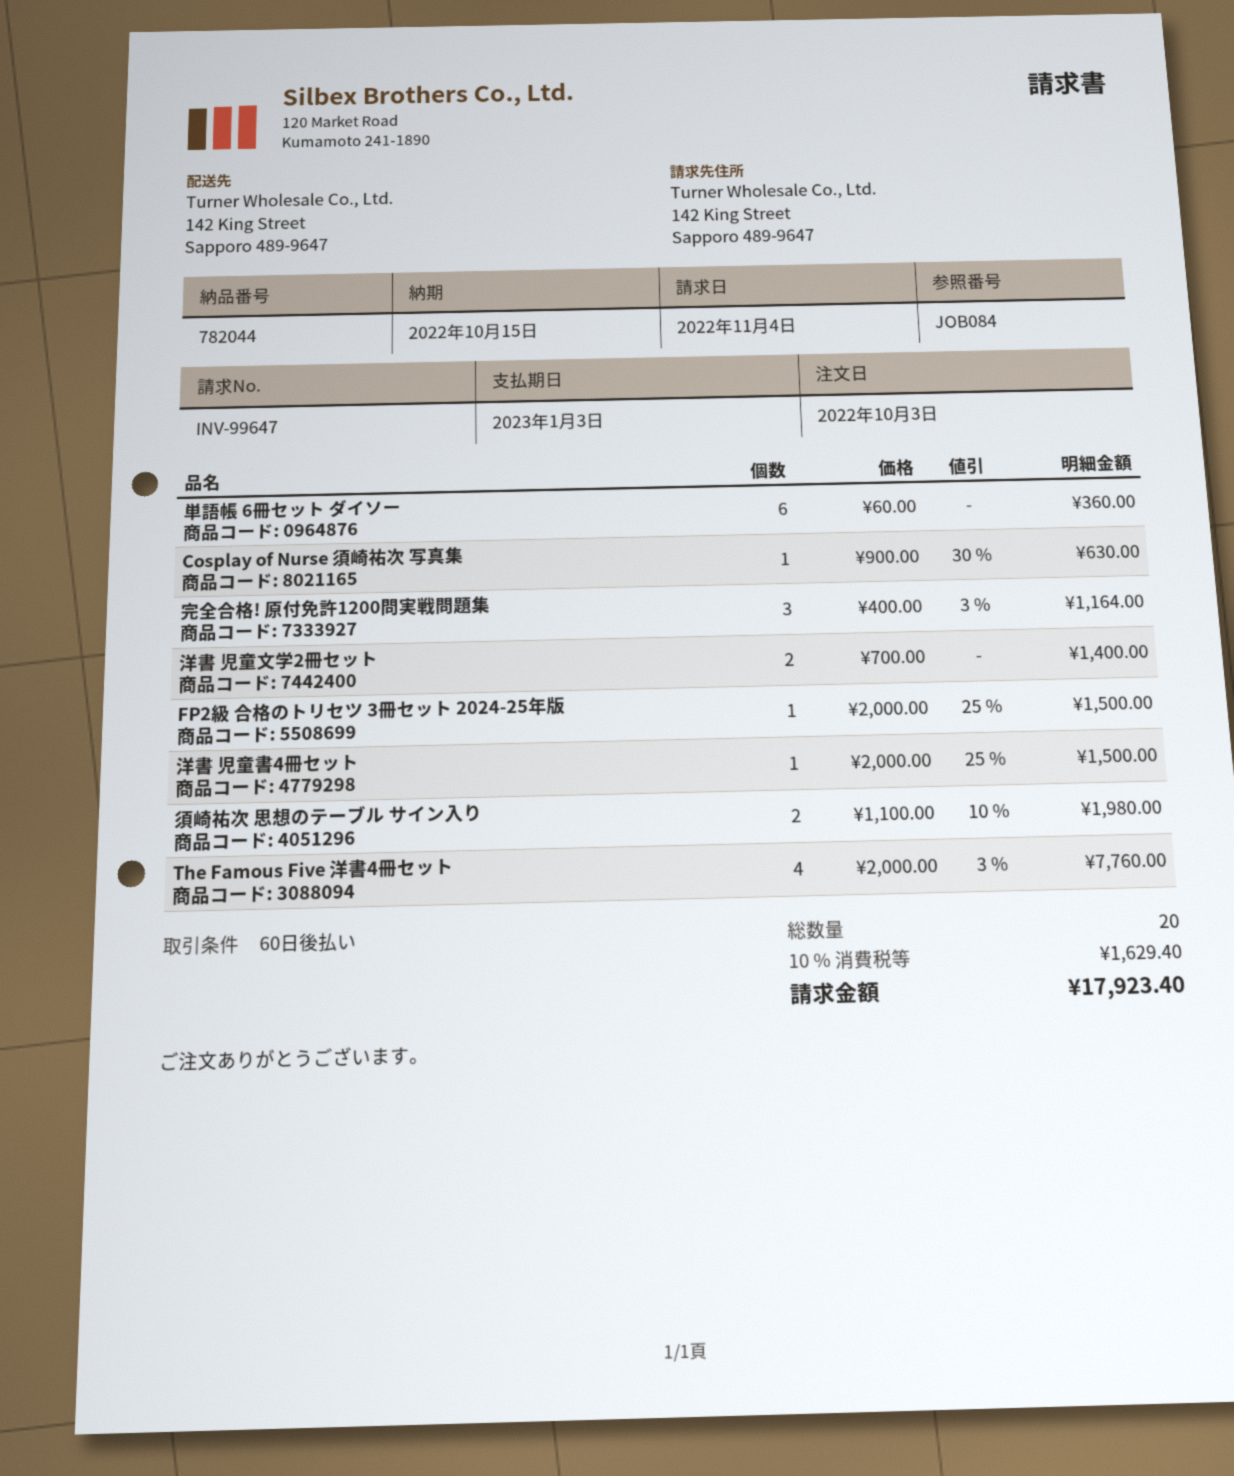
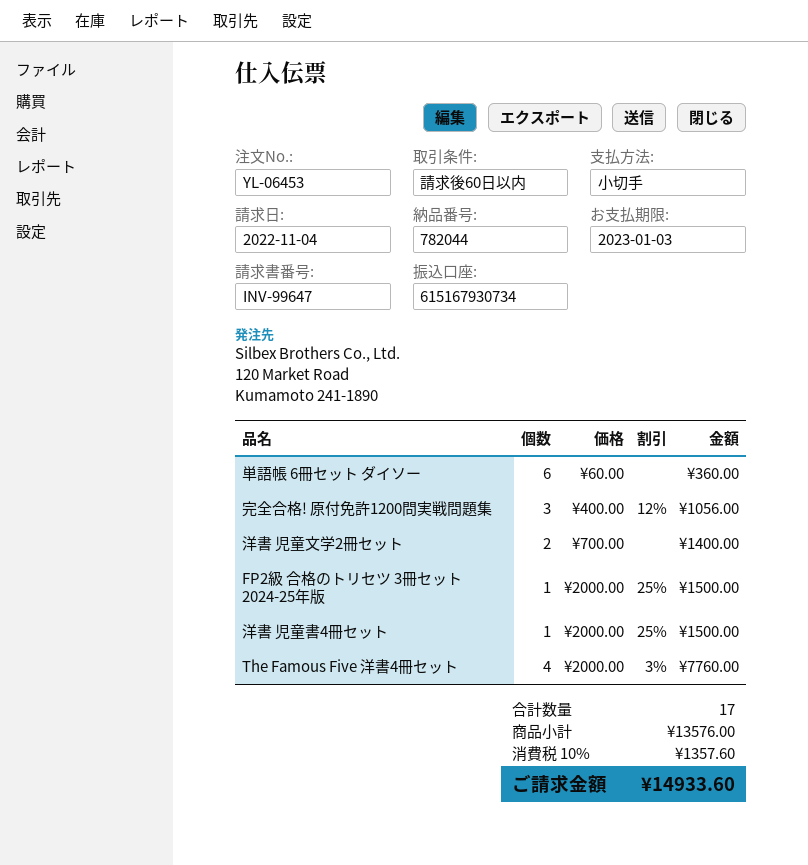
Cosplay of Nurse 須崎祐次 写真集: 1 x 900.00 - 30% = 630.00 -> none
完全合格! 原付免許1200問実戦問題集: 3 x 400.00 - 3% = 1164.00 -> 3 x 400.00 - 12% = 1056.00
須崎祐次 思想のテーブル サイン入り: 2 x 1100.00 - 10% = 1980.00 -> none
total quantity: 20 -> 17
tax: 10% = 1629.40 -> 10% = 1357.60
total: 17923.40 -> 14933.60

